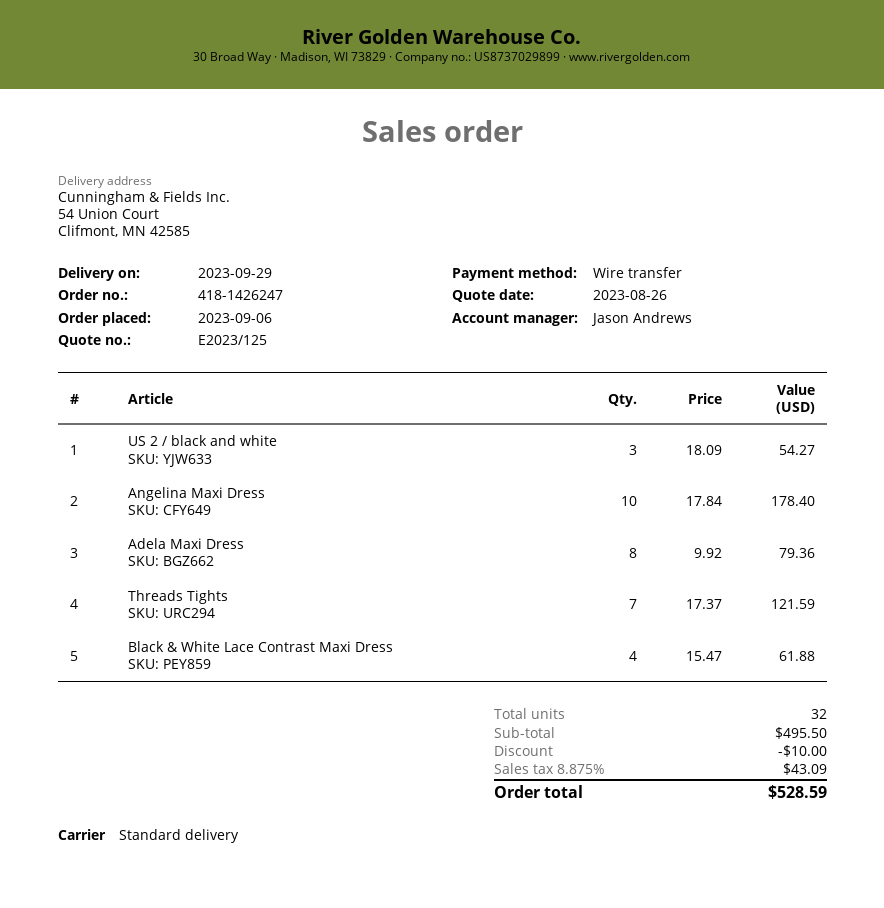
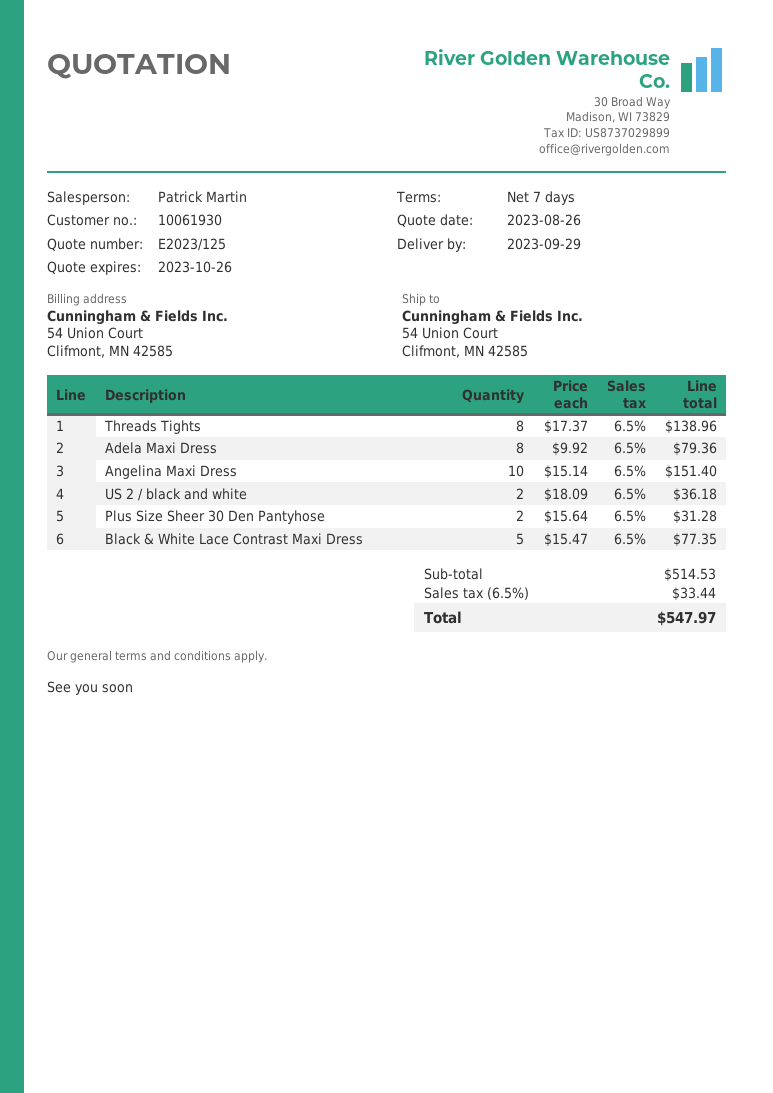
sales rep: Jason Andrews -> Patrick Martin
US 2 / black and white: 3 x 18.09 = 54.27 -> 2 x 18.09 = 36.18
Angelina Maxi Dress: 10 x 17.84 = 178.40 -> 10 x 15.14 = 151.40
Threads Tights: 7 x 17.37 = 121.59 -> 8 x 17.37 = 138.96
Black & White Lace Contrast Maxi Dress: 4 x 15.47 = 61.88 -> 5 x 15.47 = 77.35
Plus Size Sheer 30 Den Pantyhose: none -> 2 x 15.64 = 31.28
subtotal: 495.50 -> 514.53
discount: 10.00 -> none
tax: 8.875% = 43.09 -> 6.5% = 33.44
total: 528.59 -> 547.97

